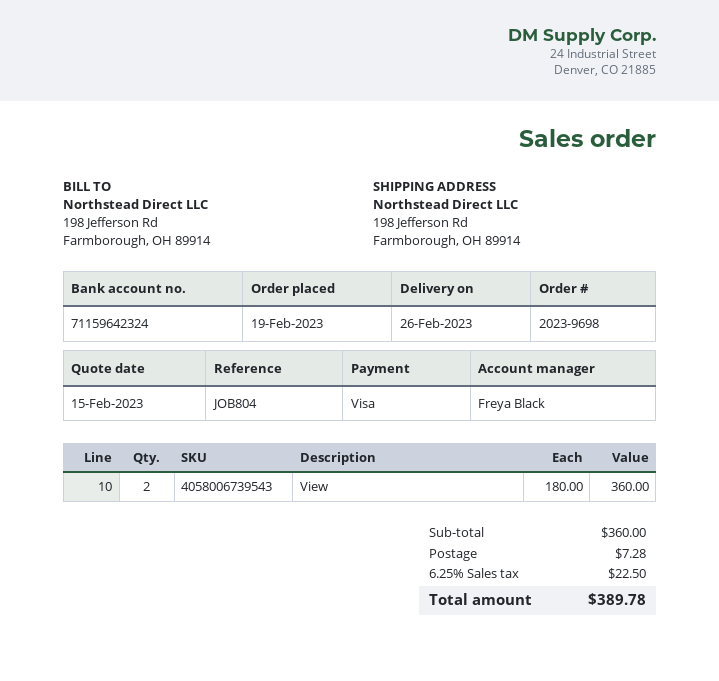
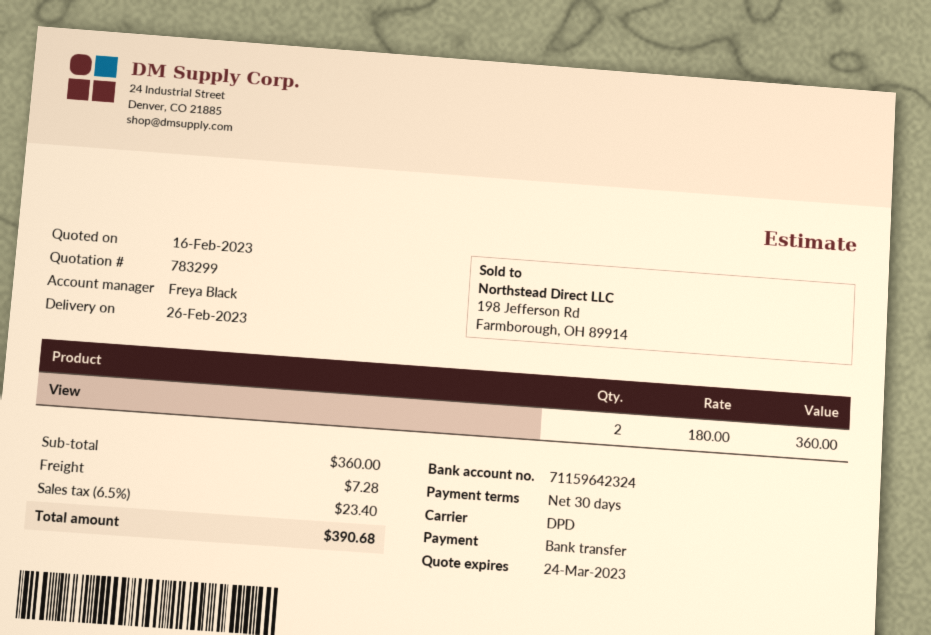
quote date: 2023-02-15 -> 2023-02-16
payment method: Visa -> bank transfer
tax: 6.25% = 22.50 -> 6.5% = 23.40
total: 389.78 -> 390.68

